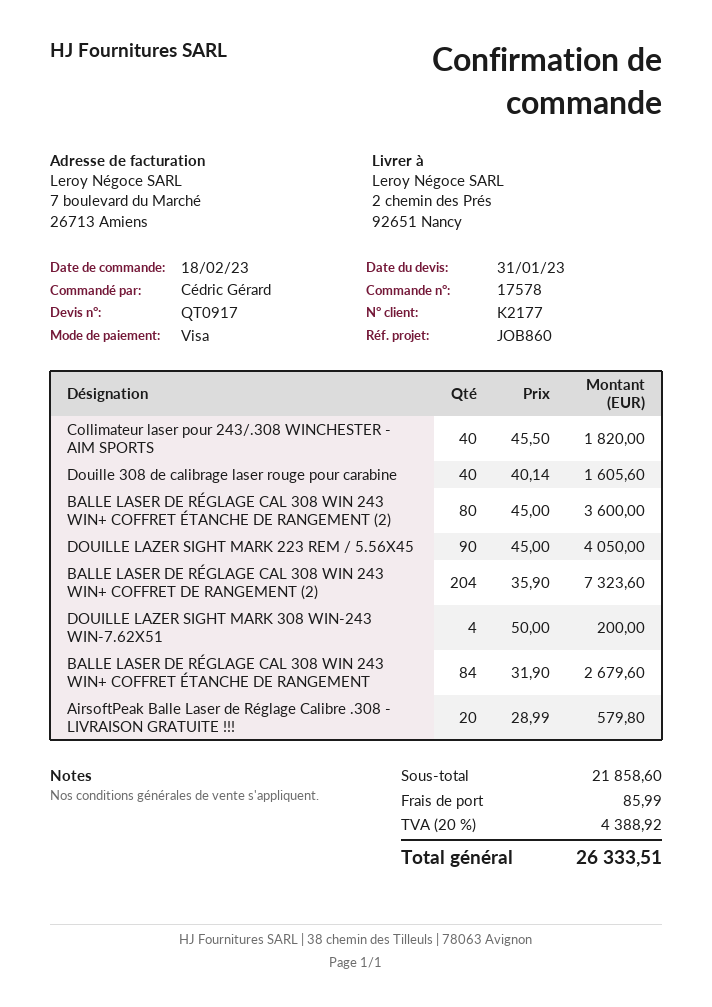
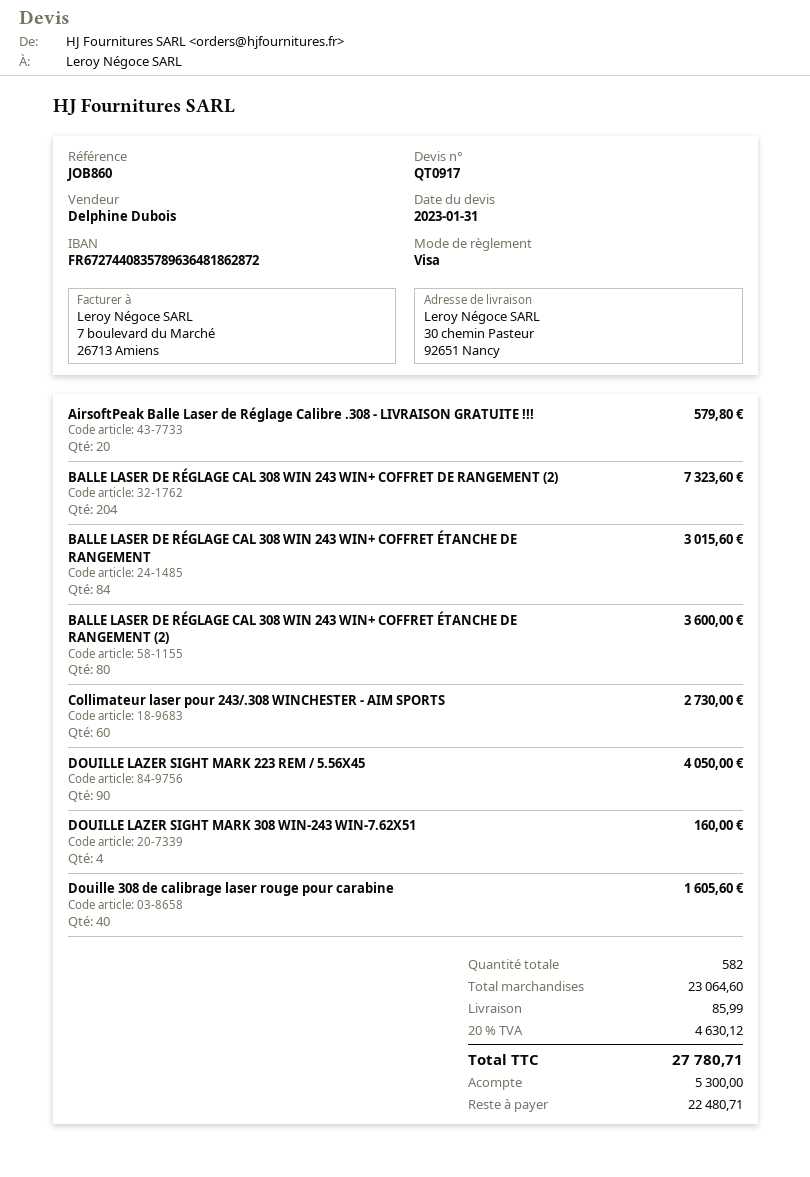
ship to: 2 chemin des Prés, 92651 Nancy -> 30 chemin Pasteur, 92651 Nancy
Collimateur laser pour 243/.308 WINCHESTER - AIM SPORTS: 40 for 1820.00 -> 60 for 2730.00
DOUILLE LAZER SIGHT MARK 308 WIN-243 WIN-7.62X51: 4 for 200.00 -> 4 for 160.00
BALLE LASER DE RÉGLAGE CAL 308 WIN 243 WIN+ COFFRET ÉTANCHE DE RANGEMENT: 84 for 2679.60 -> 84 for 3015.60
subtotal: 21858.60 -> 23064.60
tax: 20% = 4388.92 -> 20% = 4630.12
total: 26333.51 -> 27780.71

